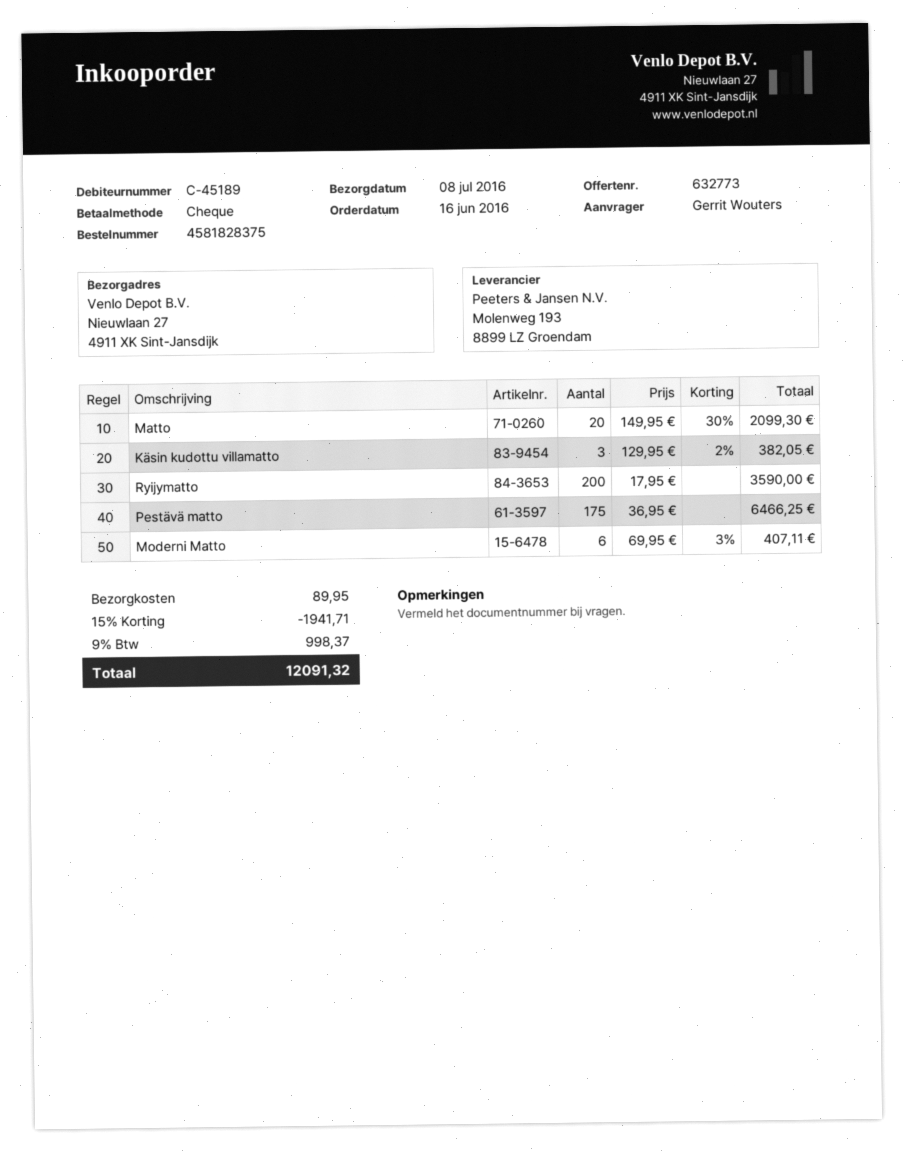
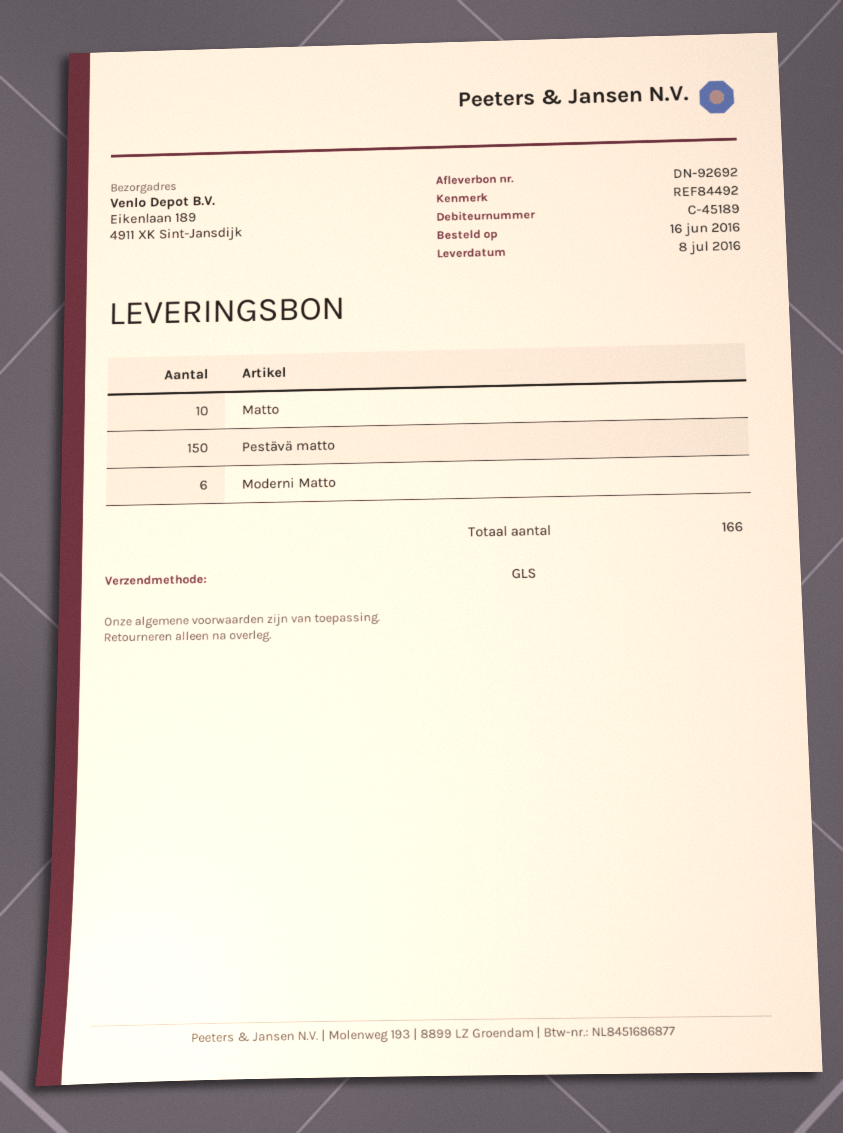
ship to: Nieuwlaan 27, 4911 XK Sint-Jansdijk -> Eikenlaan 189, 4911 XK Sint-Jansdijk
Matto: 20 -> 10
Käsin kudottu villamatto: 3 -> none
Ryijymatto: 200 -> none
Pestävä matto: 175 -> 150

